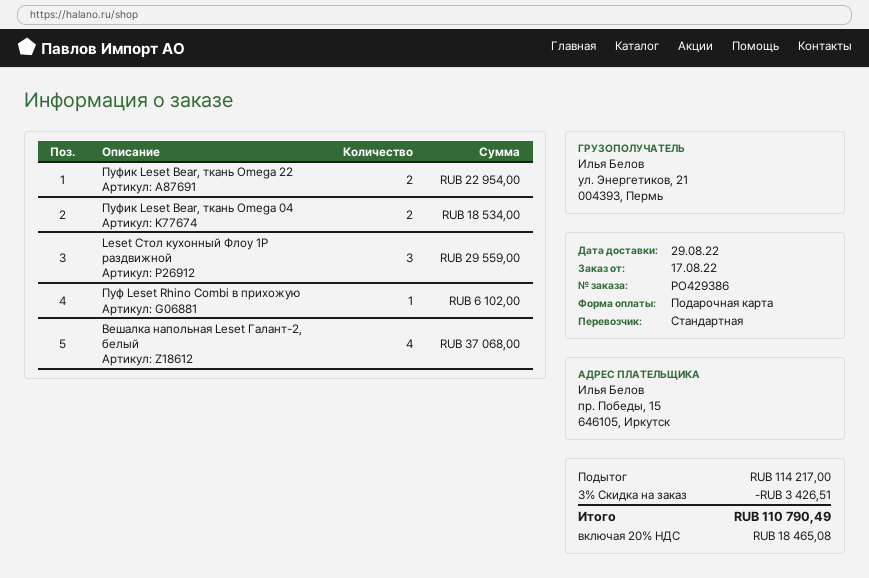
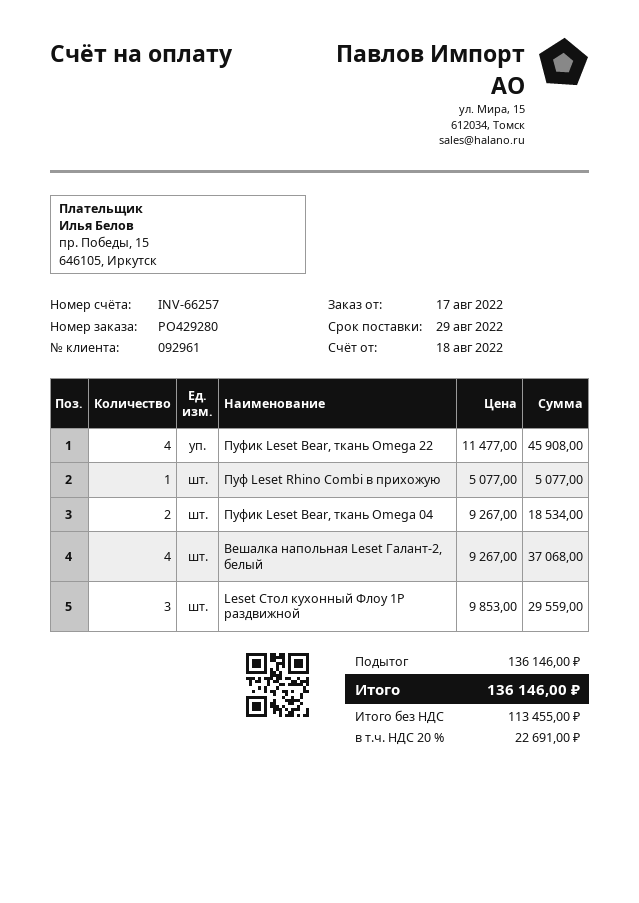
order number: PO429386 -> PO429280
Пуфик Leset Bear, ткань Omega 22: 2 for 22954.00 -> 4 for 45908.00
Пуф Leset Rhino Combi в прихожую: 1 for 6102.00 -> 1 for 5077.00
subtotal: 114217.00 -> 136146.00
discount: 3% = 3426.51 -> none
tax: 20% = 18465.08 -> 20% = 22691.00
total: 110790.49 -> 136146.00

